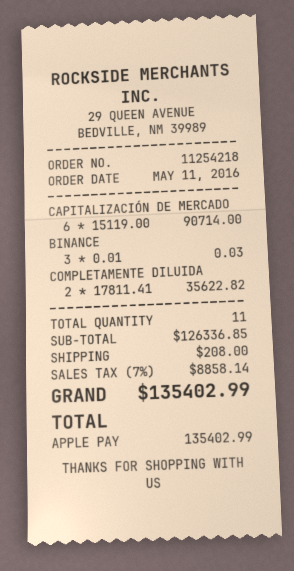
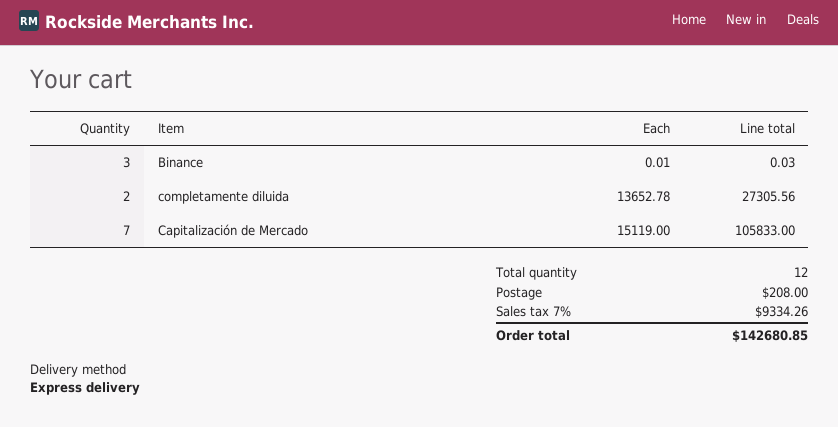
CAPITALIZACIÓN DE MERCADO: 6 x 15119.00 = 90714.00 -> 7 x 15119.00 = 105833.00
COMPLETAMENTE DILUIDA: 2 x 17811.41 = 35622.82 -> 2 x 13652.78 = 27305.56
total quantity: 11 -> 12
tax: 7% = 8858.14 -> 7% = 9334.26
total: 135402.99 -> 142680.85

